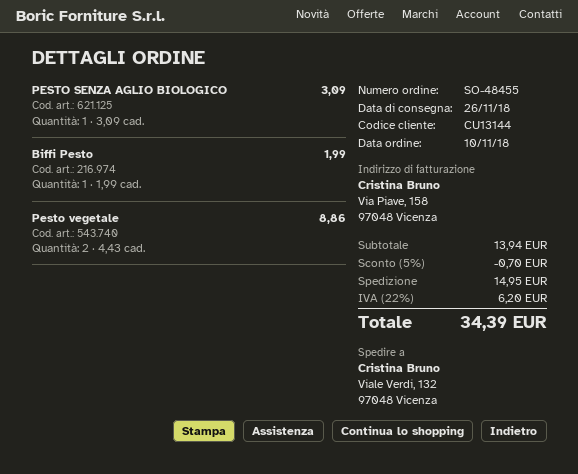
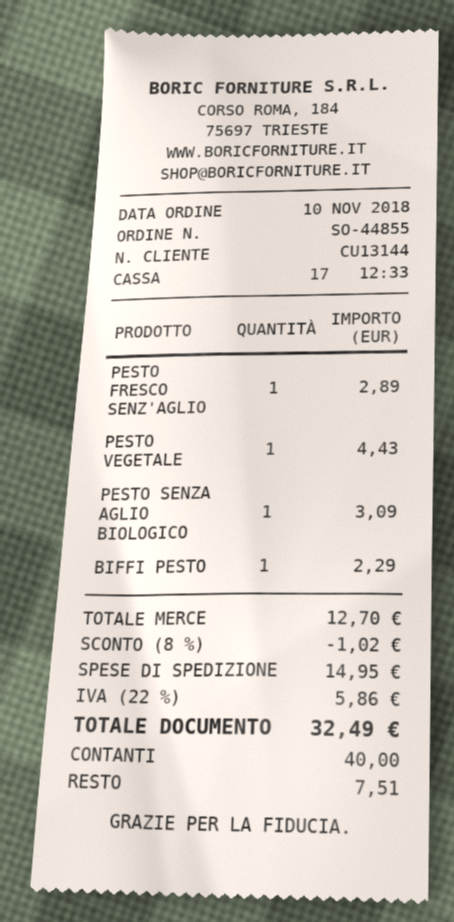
order number: SO-48455 -> SO-44855
Biffi Pesto: 1 for 1.99 -> 1 for 2.29
Pesto vegetale: 2 for 8.86 -> 1 for 4.43
PESTO FRESCO SENZ'AGLIO: none -> 1 for 2.89
subtotal: 13.94 -> 12.70
discount: 5% = 0.70 -> 8% = 1.02
tax: 22% = 6.20 -> 22% = 5.86
total: 34.39 -> 32.49

